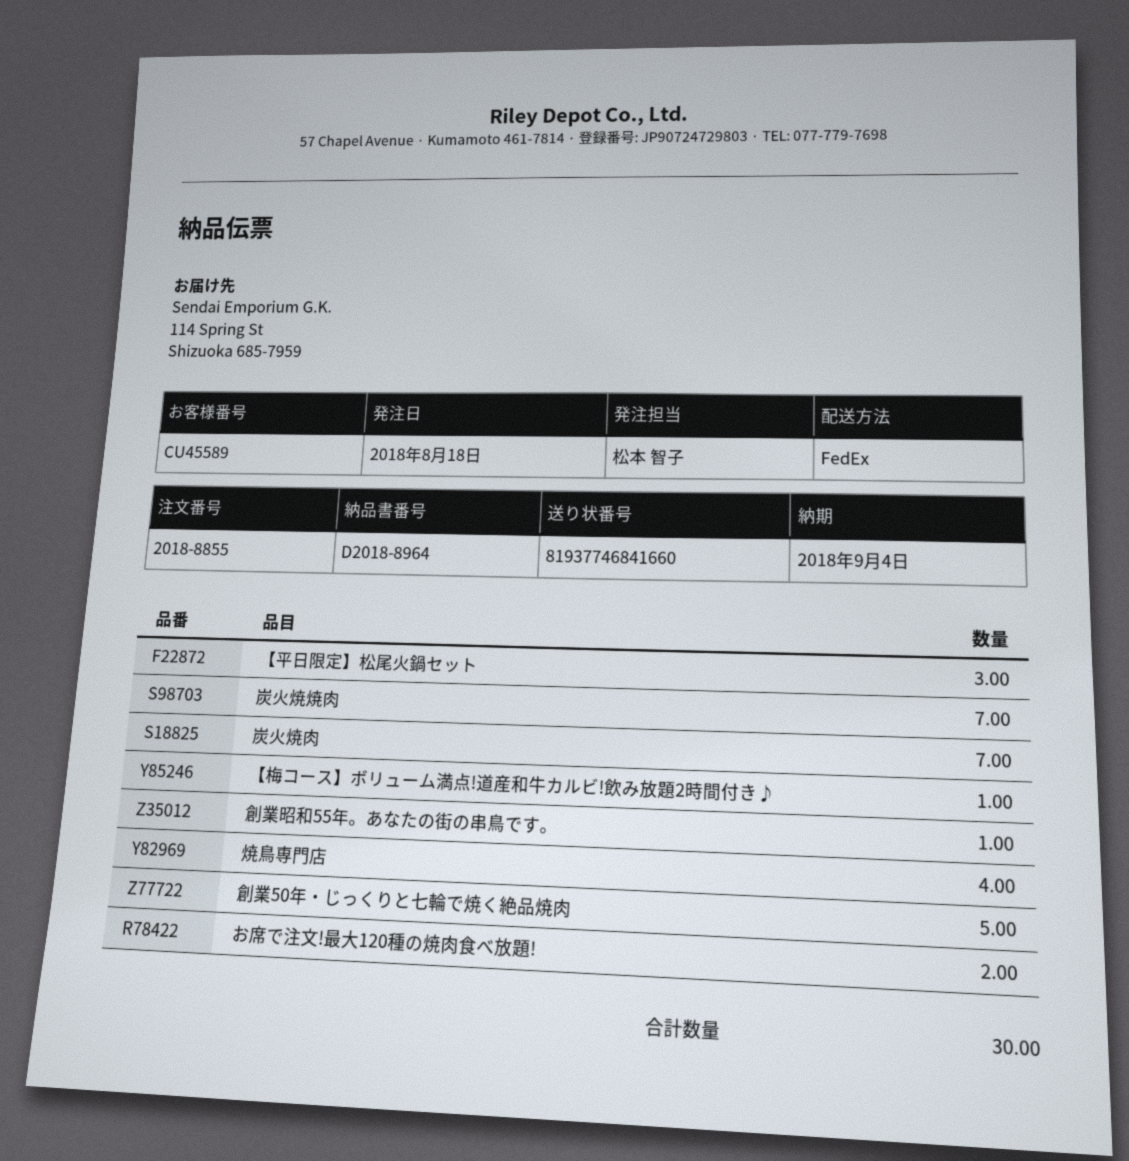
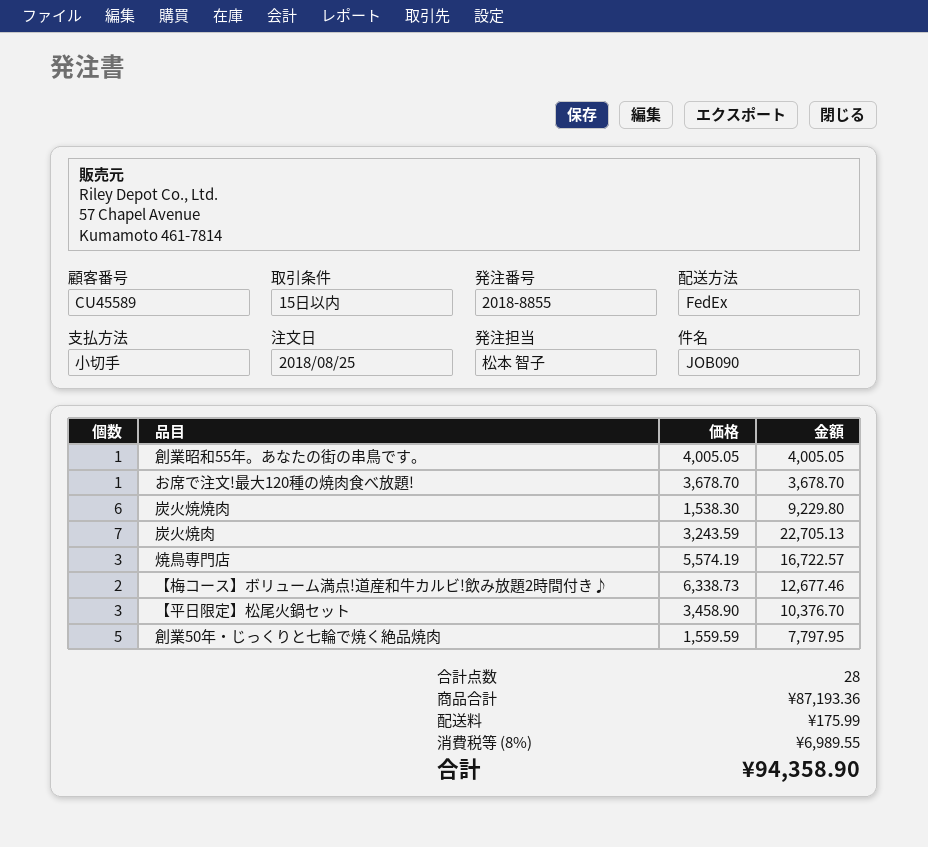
order date: 2018-08-18 -> 2018-08-25
炭火焼焼肉: 7 -> 6
【梅コース】ボリューム満点!道産和牛カルビ!飲み放題2時間付き♪: 1 -> 2
焼鳥専門店: 4 -> 3
お席で注文!最大120種の焼肉食べ放題!: 2 -> 1
total quantity: 30 -> 28

